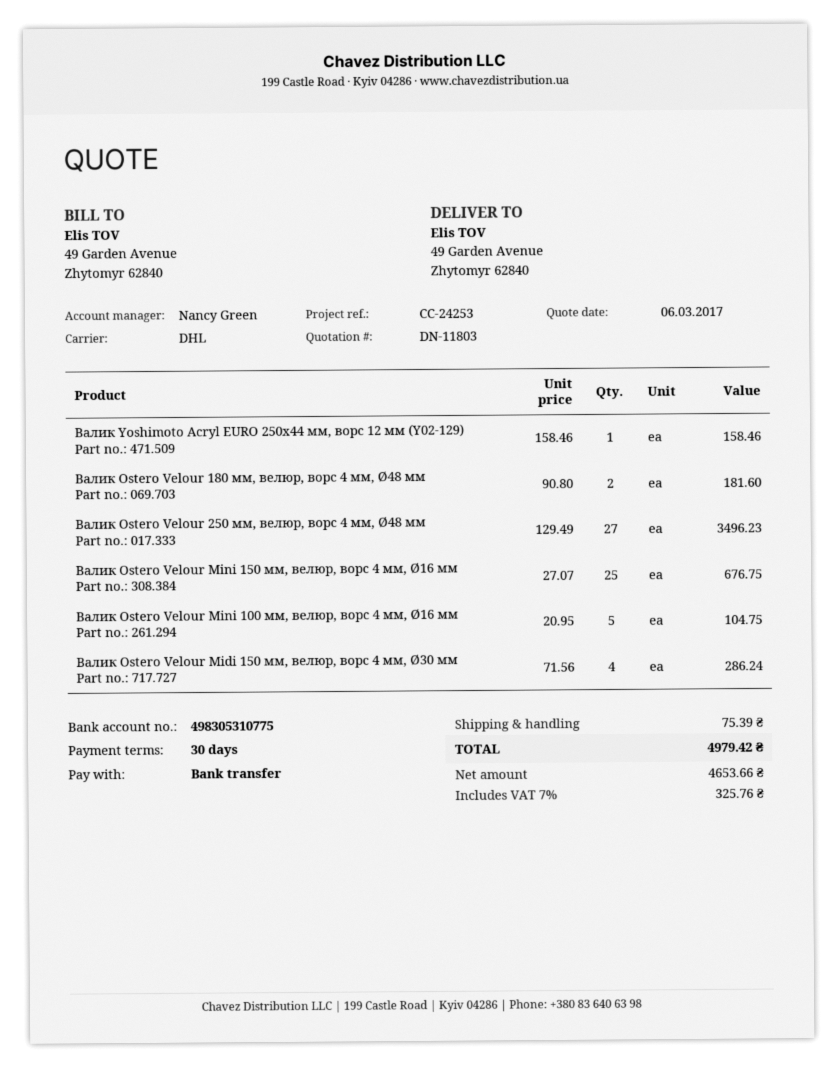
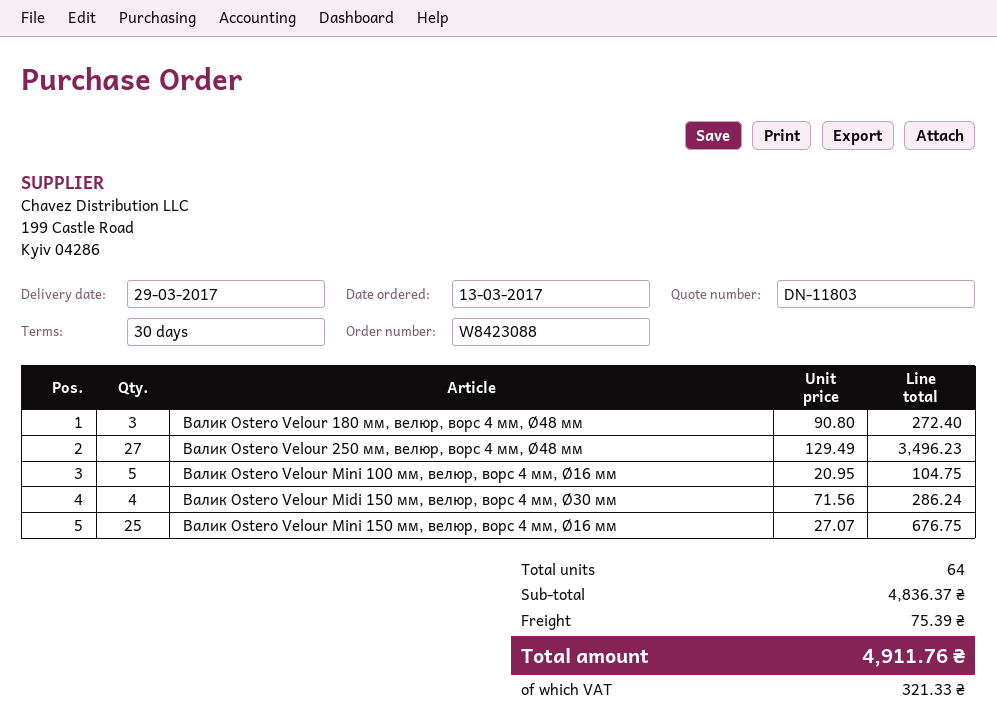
Валик Yoshimoto Acryl EURO 250х44 мм, ворс 12 мм (Y02-129): 1 x 158.46 = 158.46 -> none
Валик Ostero Velour 180 мм, велюр, ворс 4 мм, Ø48 мм: 2 x 90.80 = 181.60 -> 3 x 90.80 = 272.40
tax: 325.76 -> 321.33
total: 4979.42 -> 4911.76

